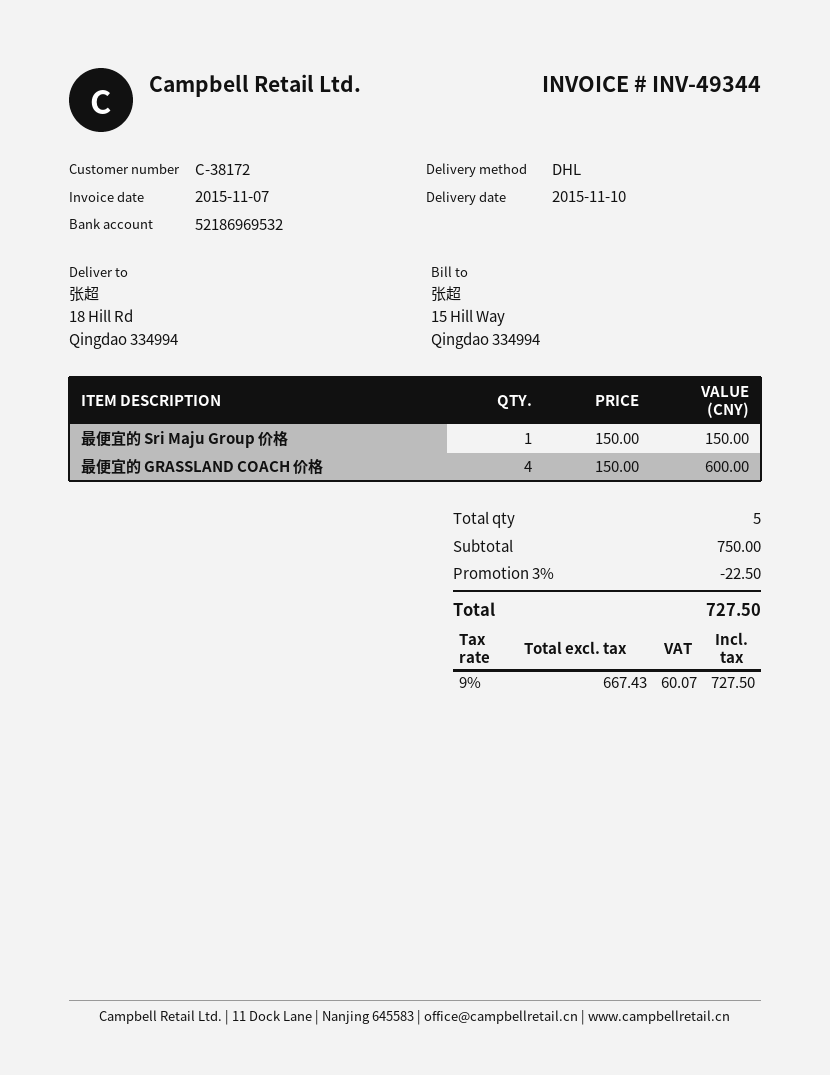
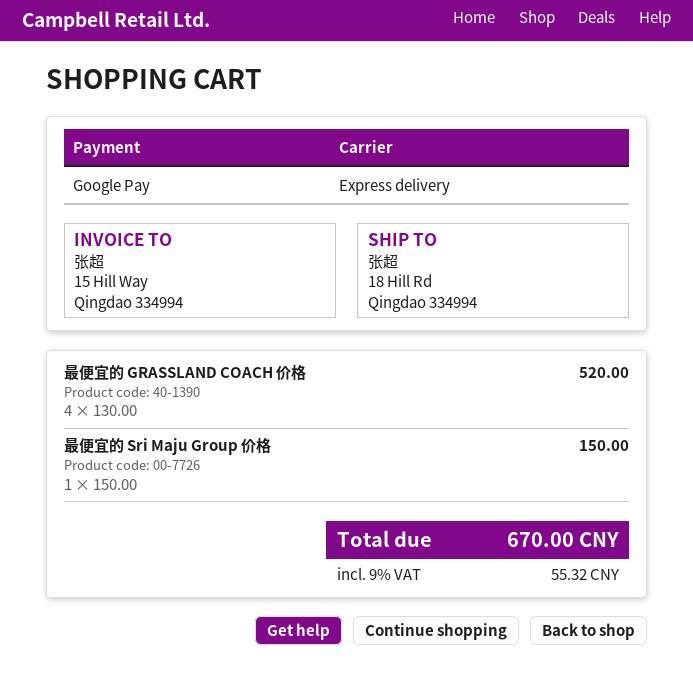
shipping method: DHL -> express
最便宜的 GRASSLAND COACH 价格: 4 x 150.00 = 600.00 -> 4 x 130.00 = 520.00
discount: 3% = 22.50 -> none
tax: 9% = 60.07 -> 9% = 55.32
total: 727.50 -> 670.00

